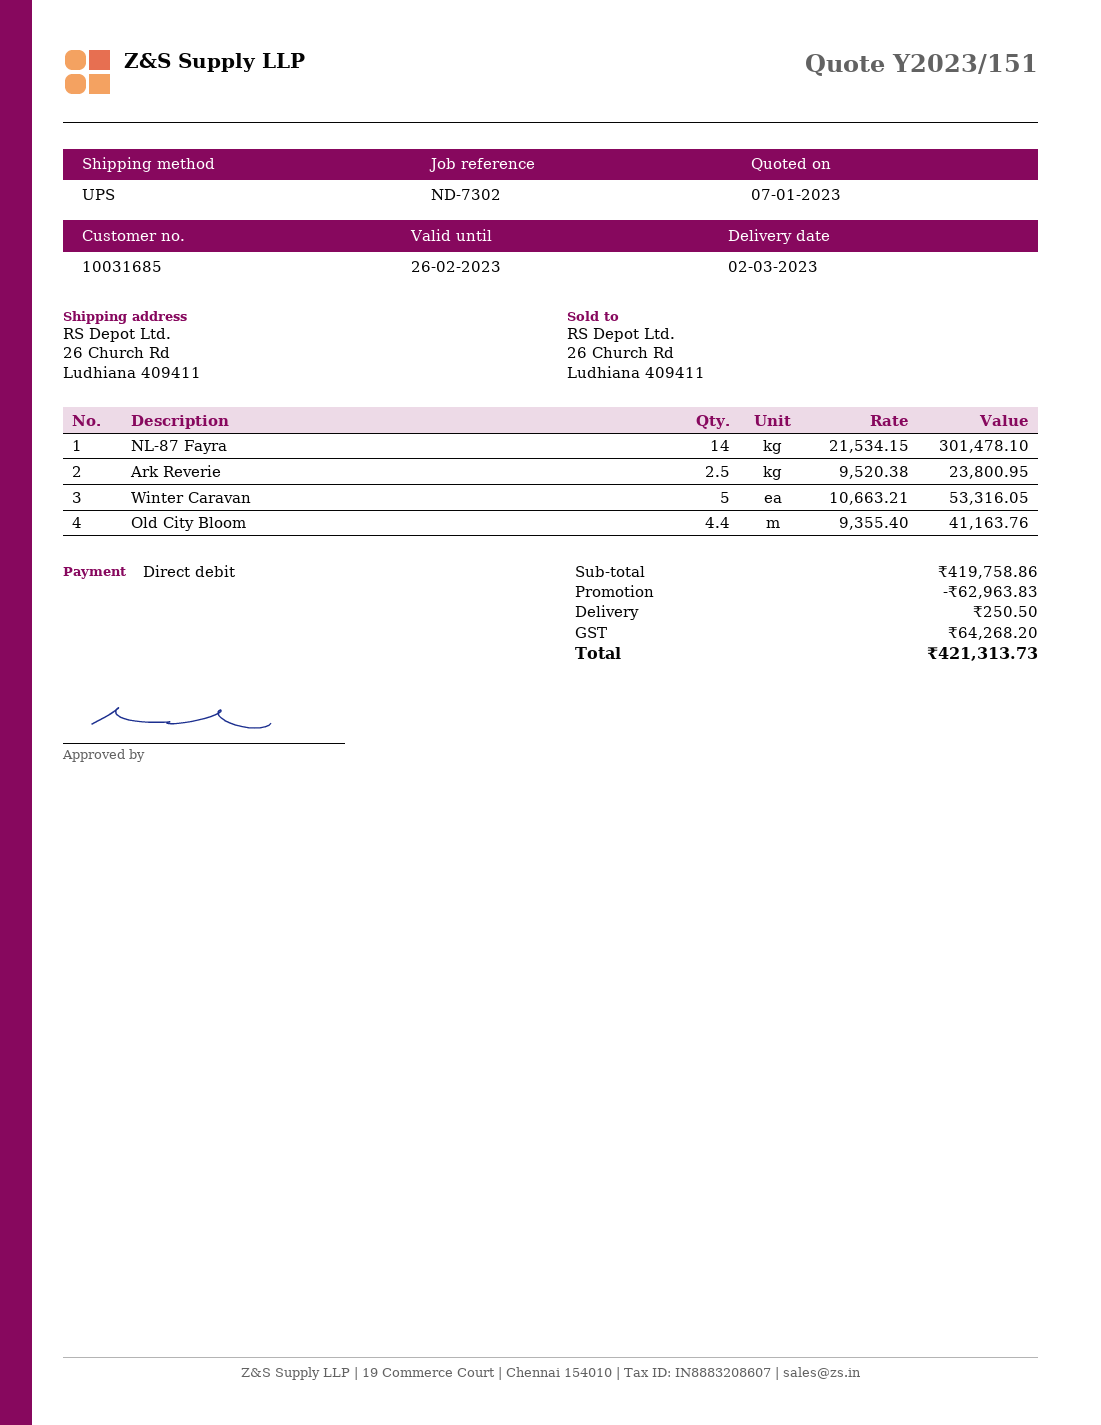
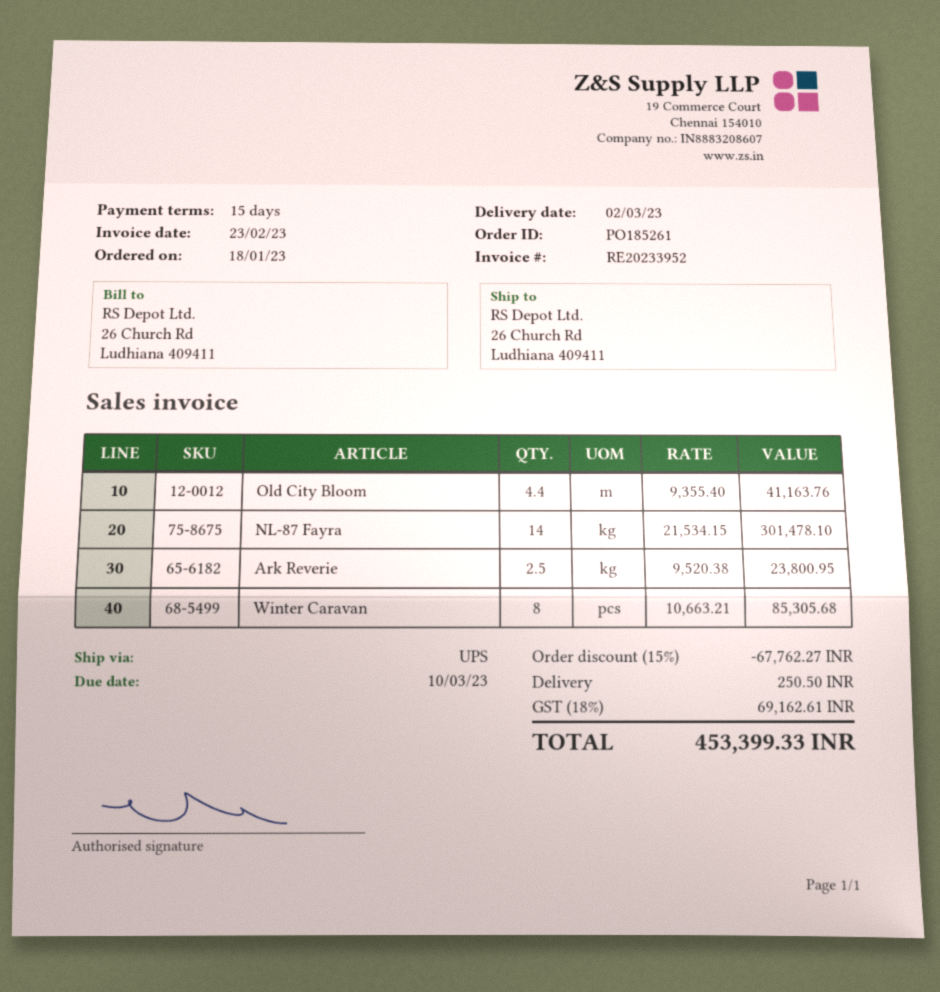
Winter Caravan: 5 x 10663.21 = 53316.05 -> 8 x 10663.21 = 85305.68
discount: 62963.83 -> 67762.27
tax: 64268.20 -> 69162.61
total: 421313.73 -> 453399.33

